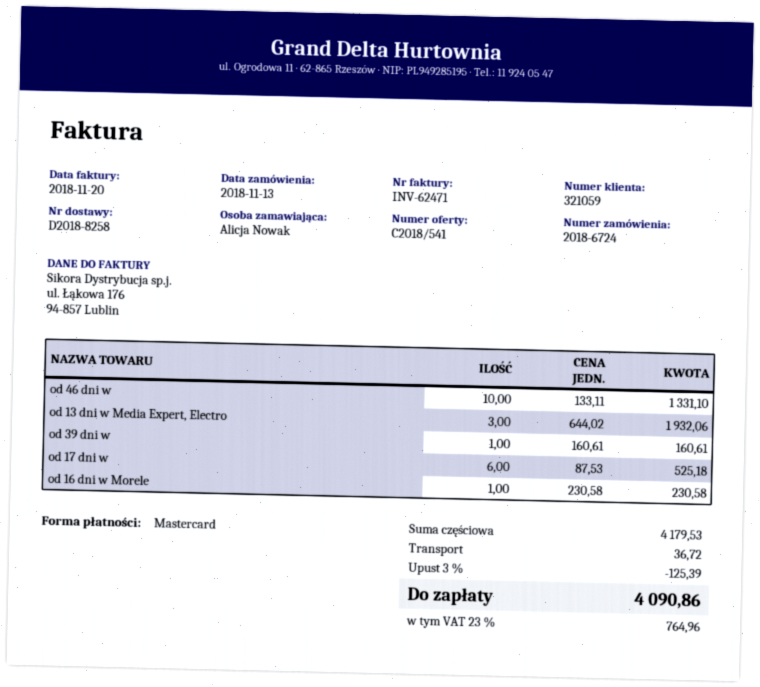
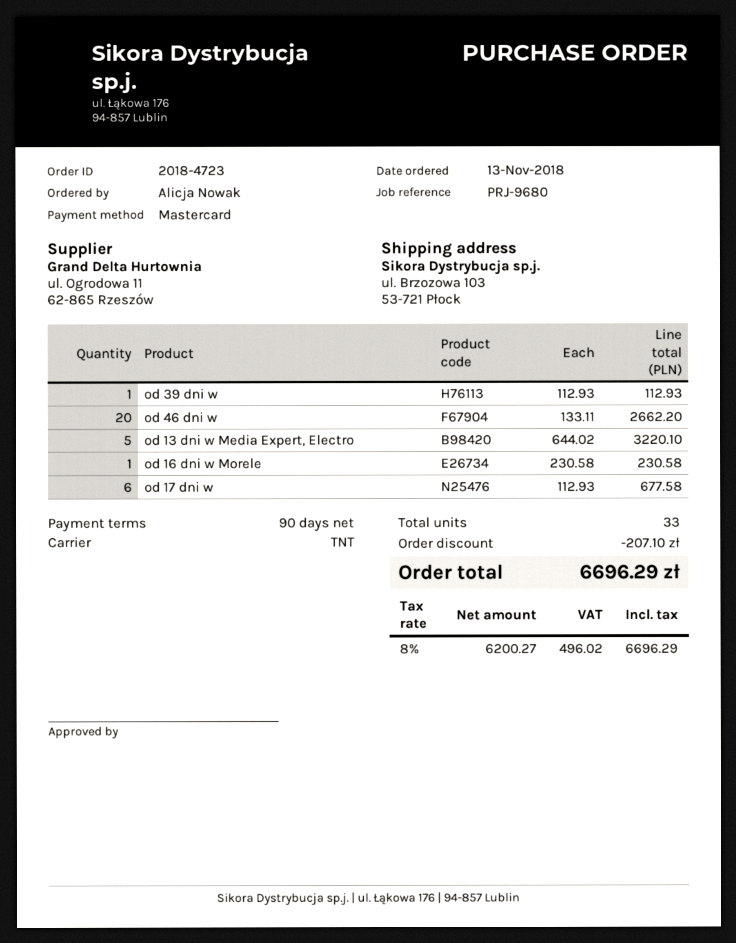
order number: 2018-6724 -> 2018-4723
od 46 dni w: 10 x 133.11 = 1331.10 -> 20 x 133.11 = 2662.20
od 13 dni w Media Expert, Electro: 3 x 644.02 = 1932.06 -> 5 x 644.02 = 3220.10
od 39 dni w: 1 x 160.61 = 160.61 -> 1 x 112.93 = 112.93
od 17 dni w: 6 x 87.53 = 525.18 -> 6 x 112.93 = 677.58
discount: 125.39 -> 207.10
shipping: 36.72 -> none
tax: 23% = 764.96 -> 8% = 496.02
total: 4090.86 -> 6696.29

